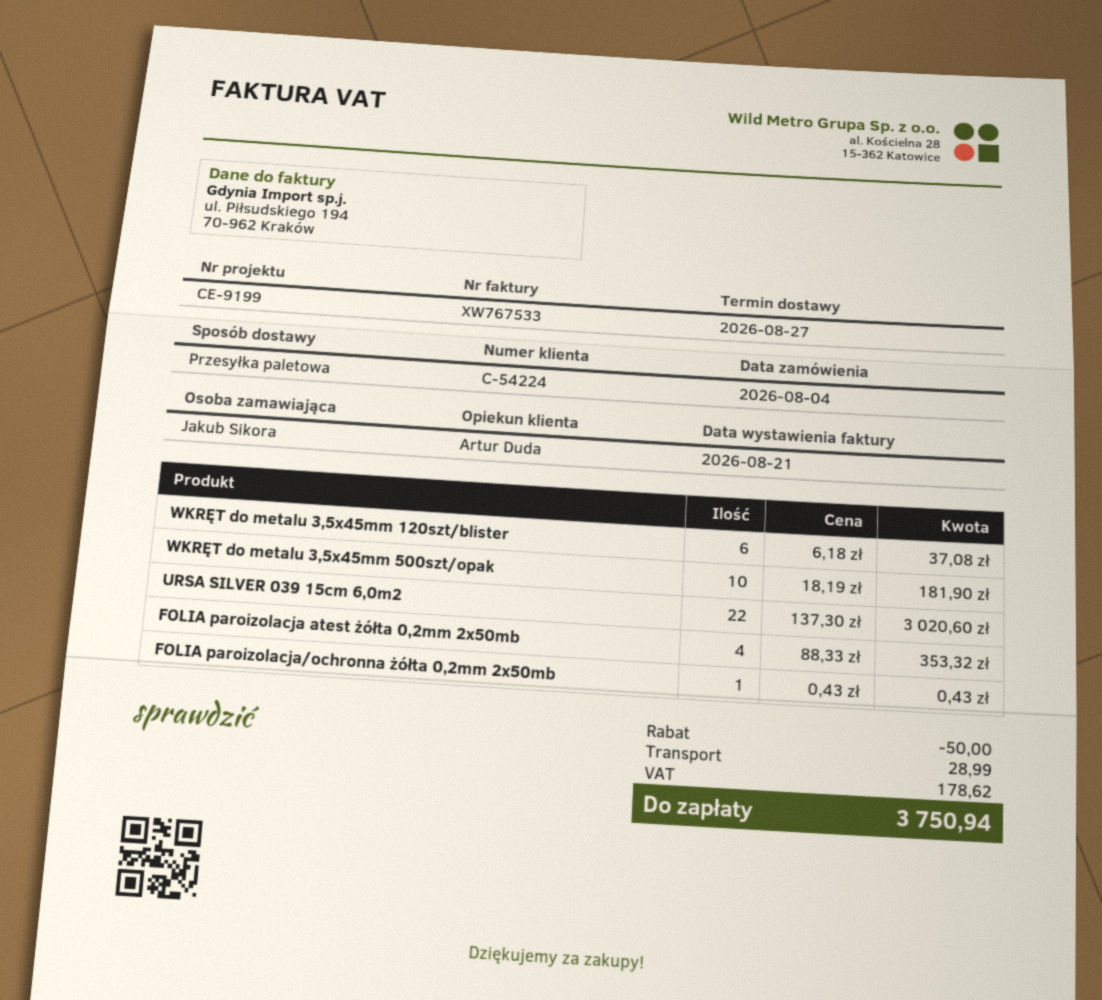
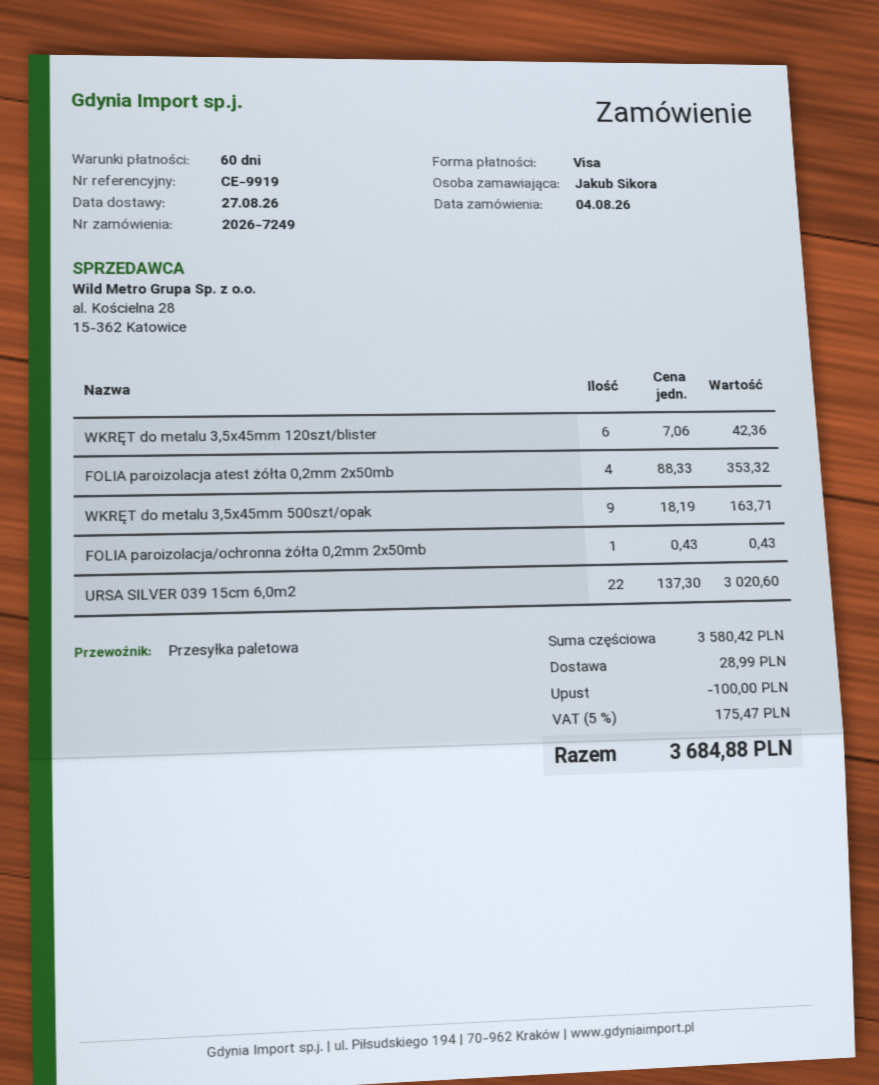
reference: CE-9199 -> CE-9919
WKRĘT do metalu 3,5x45mm 120szt/blister: 6 x 6.18 = 37.08 -> 6 x 7.06 = 42.36
WKRĘT do metalu 3,5x45mm 500szt/opak: 10 x 18.19 = 181.90 -> 9 x 18.19 = 163.71
discount: 50.00 -> 100.00
tax: 178.62 -> 175.47
total: 3750.94 -> 3684.88

